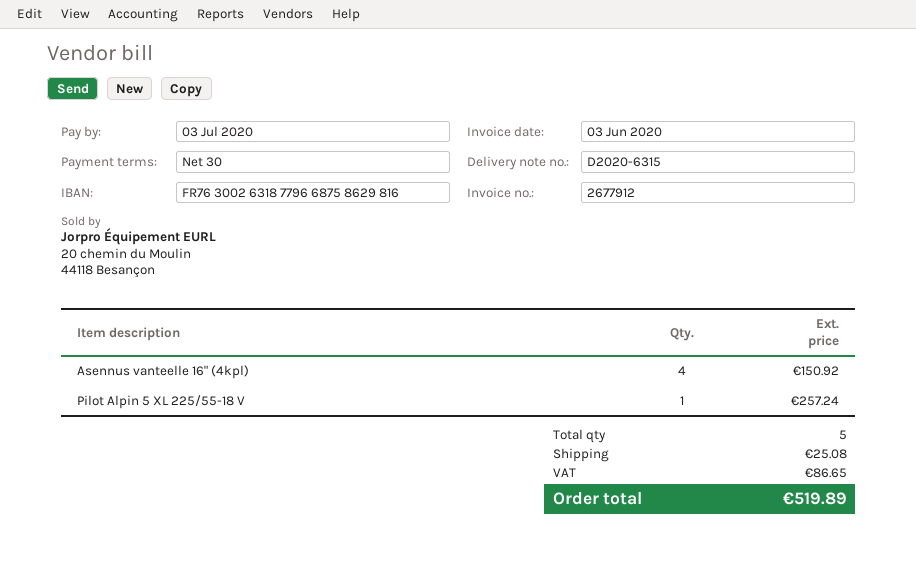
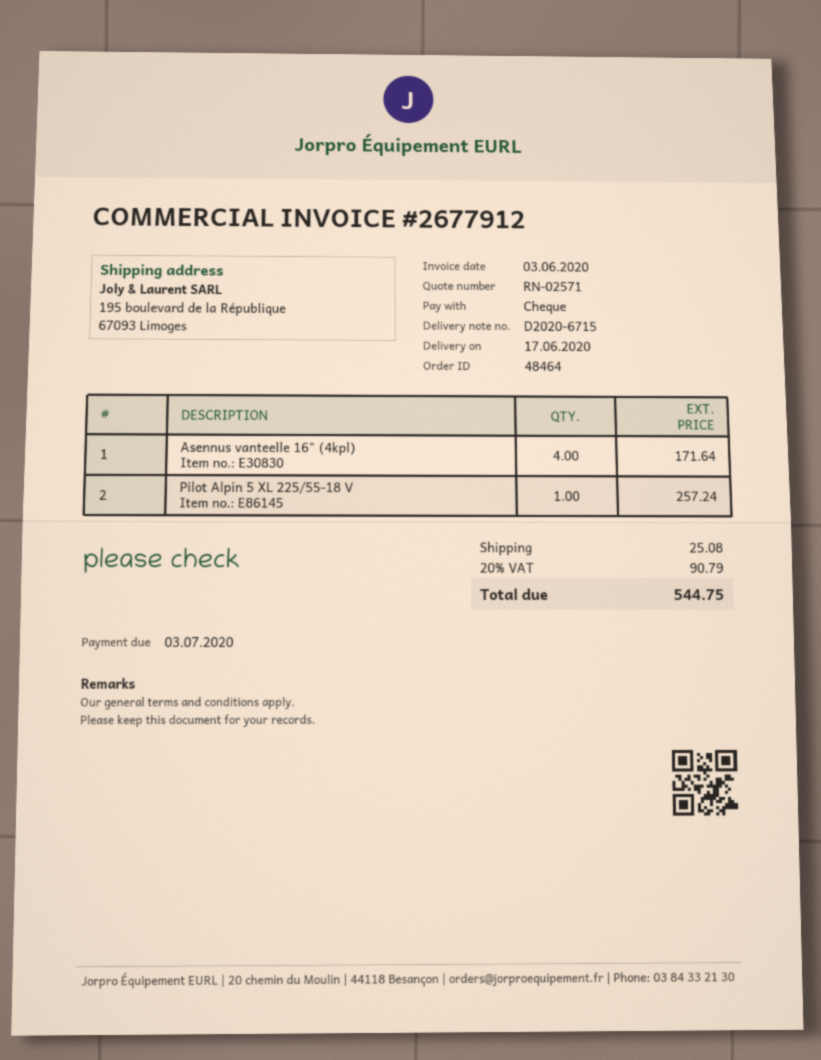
delivery note number: D2020-6315 -> D2020-6715
Asennus vanteelle 16" (4kpl): 4 for 150.92 -> 4 for 171.64
tax: 86.65 -> 90.79
total: 519.89 -> 544.75

